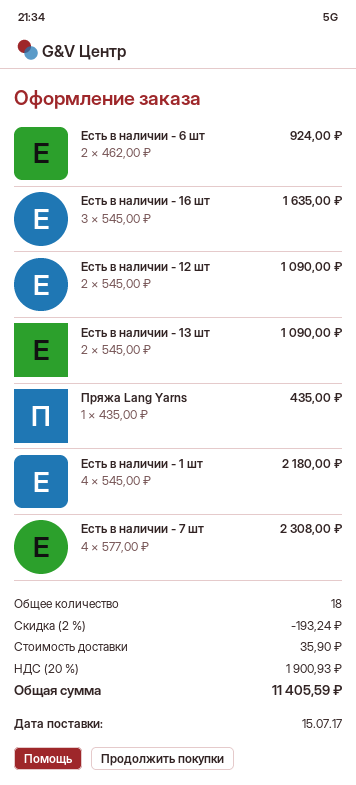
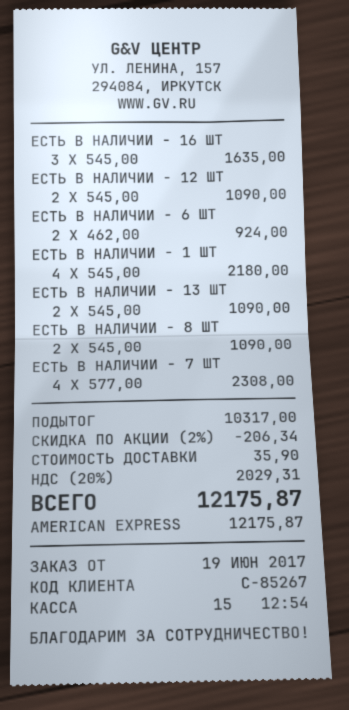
Пряжа Lang Yarns: 1 x 435.00 = 435.00 -> none
ЕСТЬ В НАЛИЧИИ - 8 ШТ: none -> 2 x 545.00 = 1090.00
discount: 2% = 193.24 -> 2% = 206.34
tax: 20% = 1900.93 -> 20% = 2029.31
total: 11405.59 -> 12175.87

